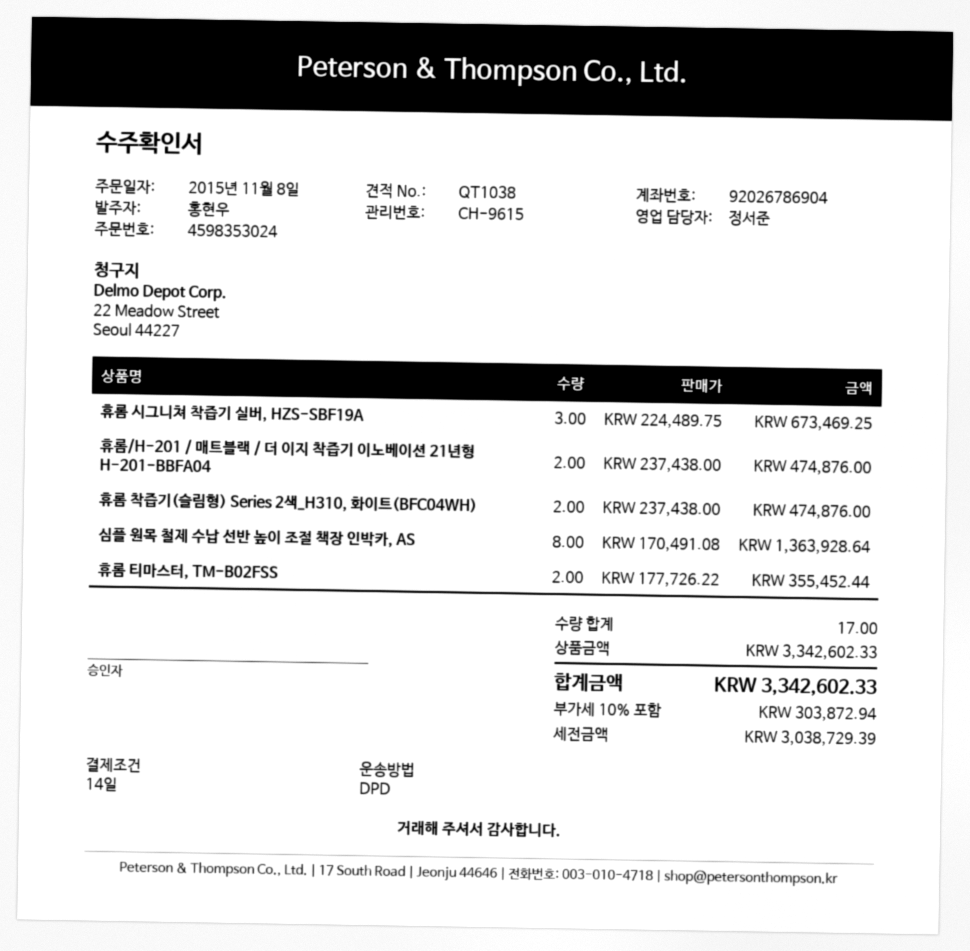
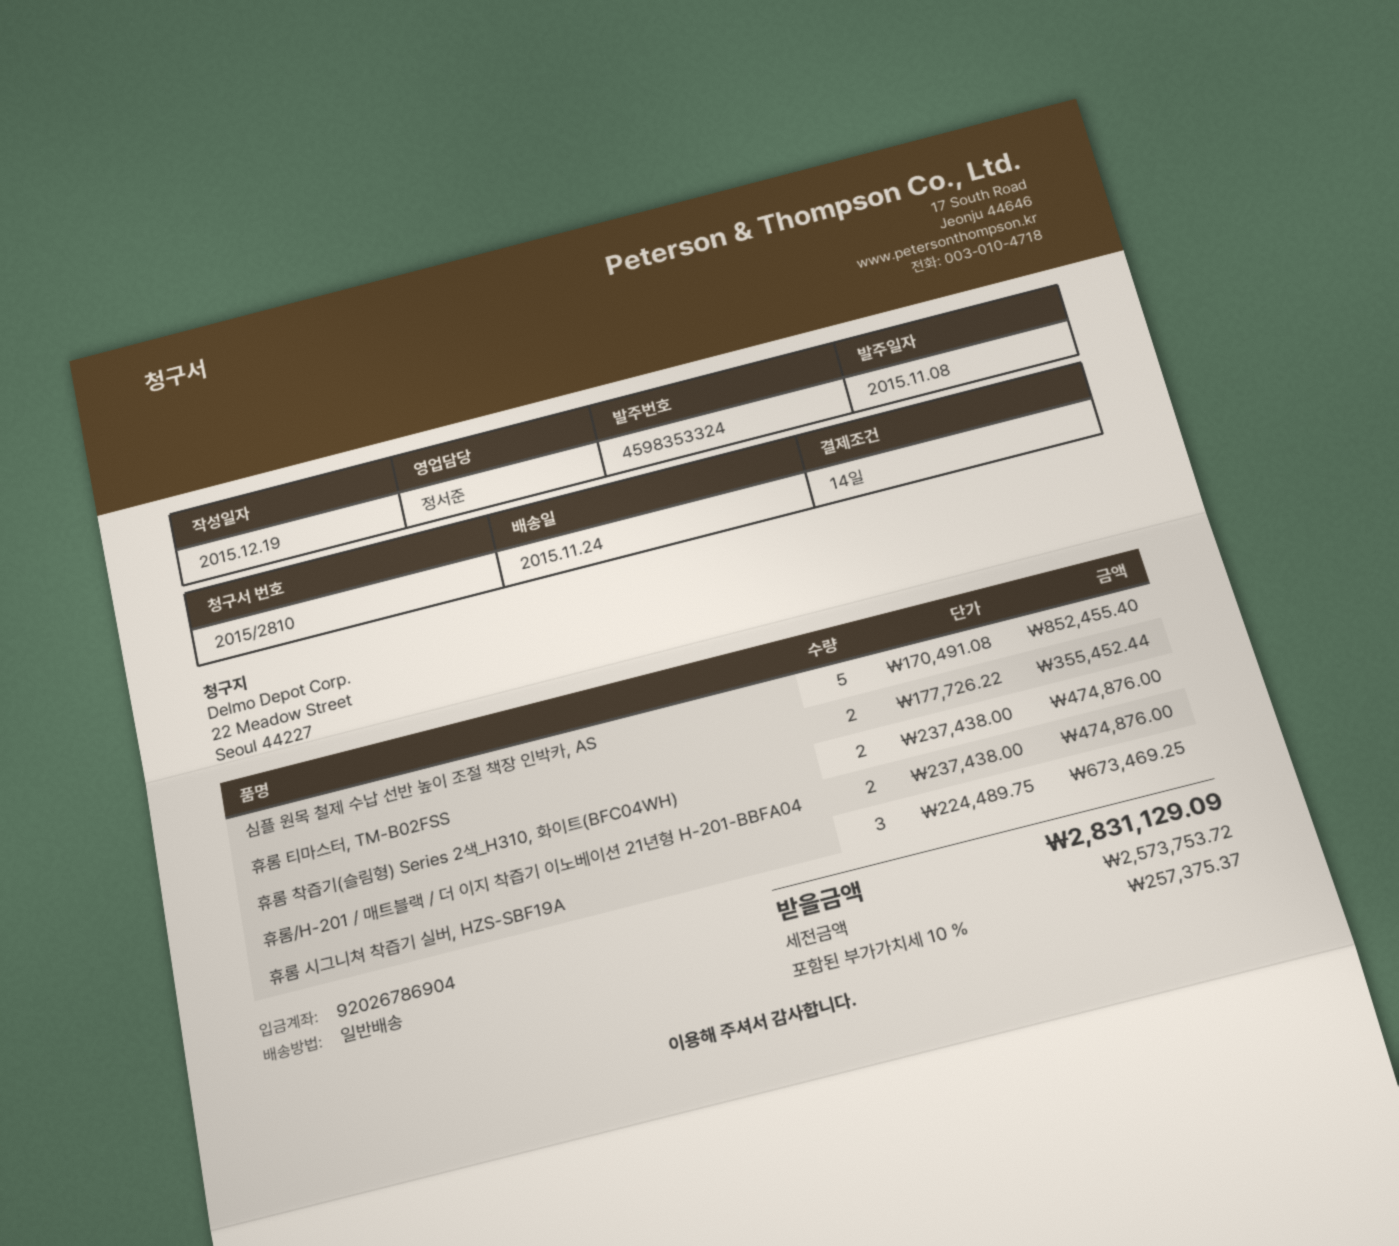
order number: 4598353024 -> 4598353324
shipping method: DPD -> standard
심플 원목 철제 수납 선반 높이 조절 책장 인박카, AS: 8 x 170491.08 = 1363928.64 -> 5 x 170491.08 = 852455.40
net: 3038729.39 -> 2573753.72
tax: 10% = 303872.94 -> 10% = 257375.37
total: 3342602.33 -> 2831129.09

